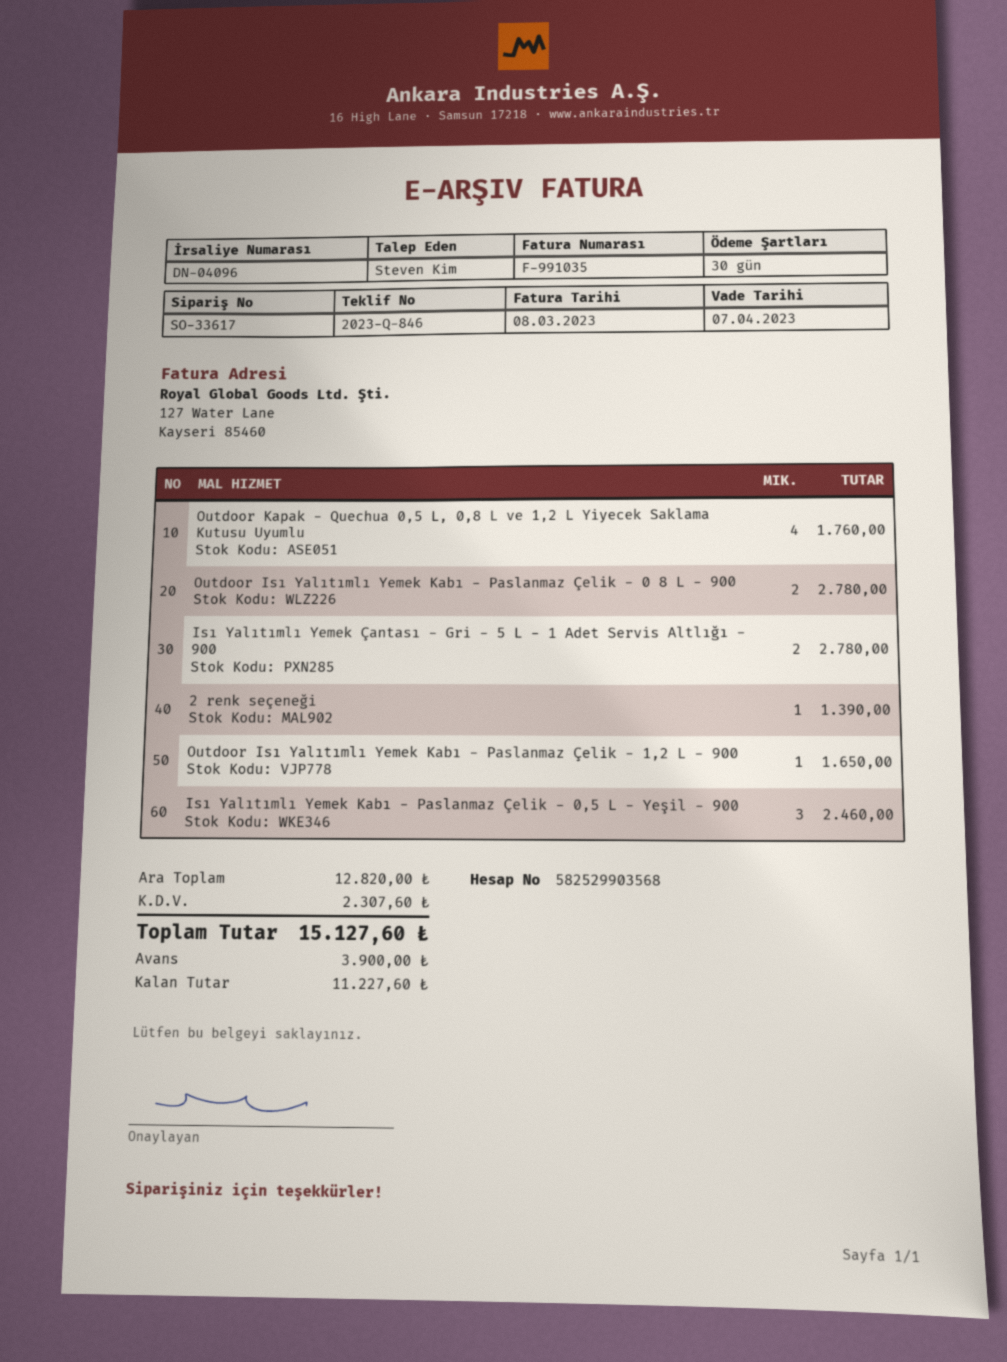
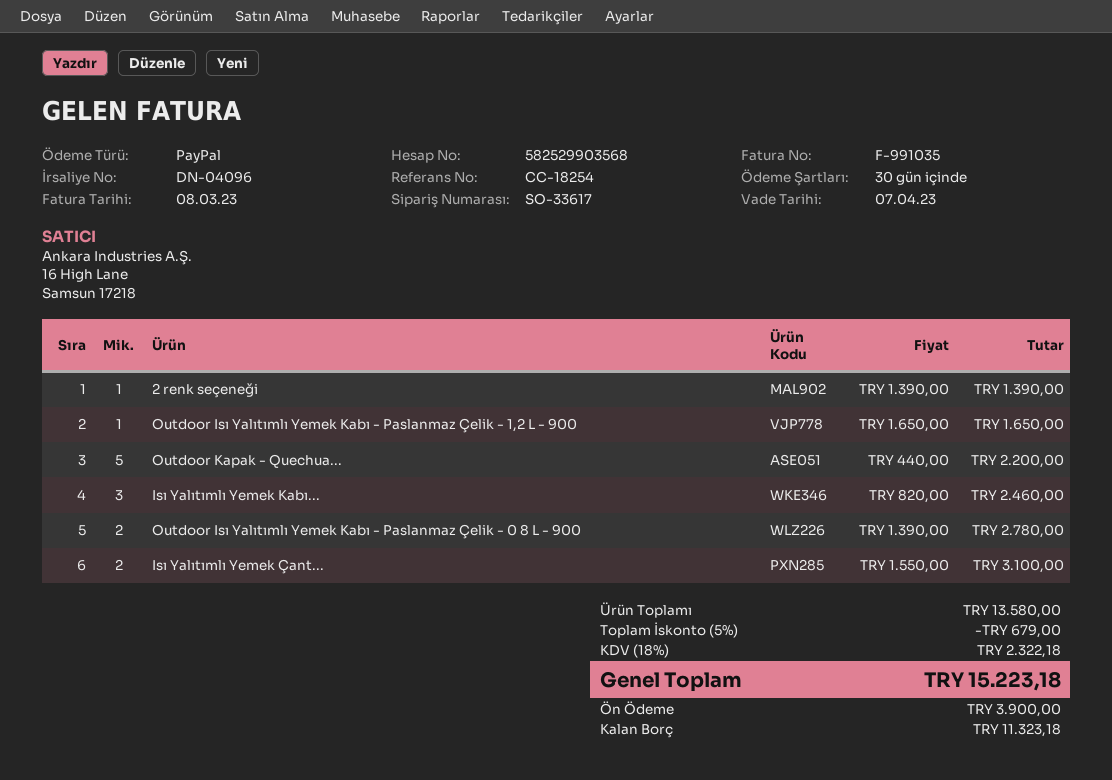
Outdoor Kapak - Quechua 0,5 L, 0,8 L ve 1,2 L Yiyecek Saklama Kutusu Uyumlu: 4 for 1760.00 -> 5 for 2200.00
Isı Yalıtımlı Yemek Çantası - Gri - 5 L - 1 Adet Servis Altlığı - 900: 2 for 2780.00 -> 2 for 3100.00
subtotal: 12820.00 -> 13580.00
discount: none -> 5% = 679.00
tax: 2307.60 -> 2322.18
total: 15127.60 -> 15223.18
balance: 11227.60 -> 11323.18

